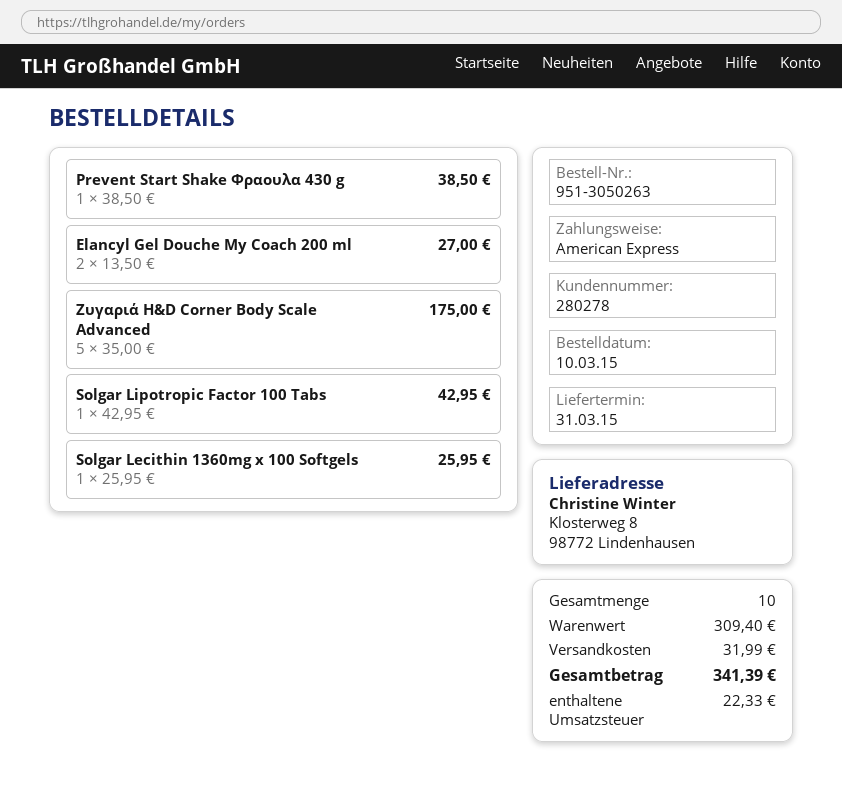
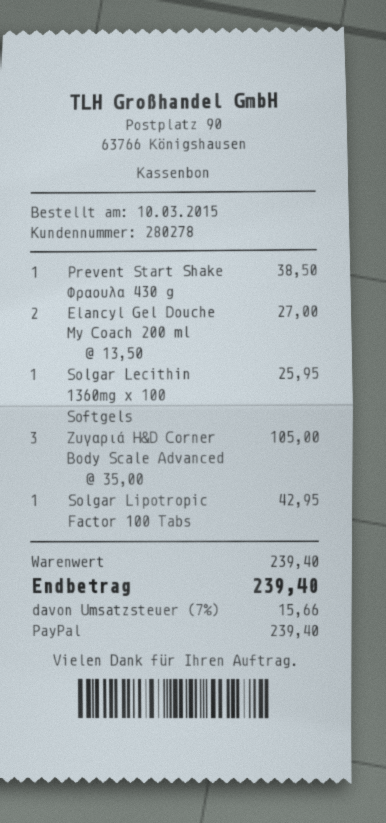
payment method: American Express -> PayPal
Ζυγαριά H&D Corner Body Scale Advanced: 5 x 35.00 = 175.00 -> 3 x 35.00 = 105.00
subtotal: 309.40 -> 239.40
shipping: 31.99 -> none
tax: 22.33 -> 15.66
total: 341.39 -> 239.40

